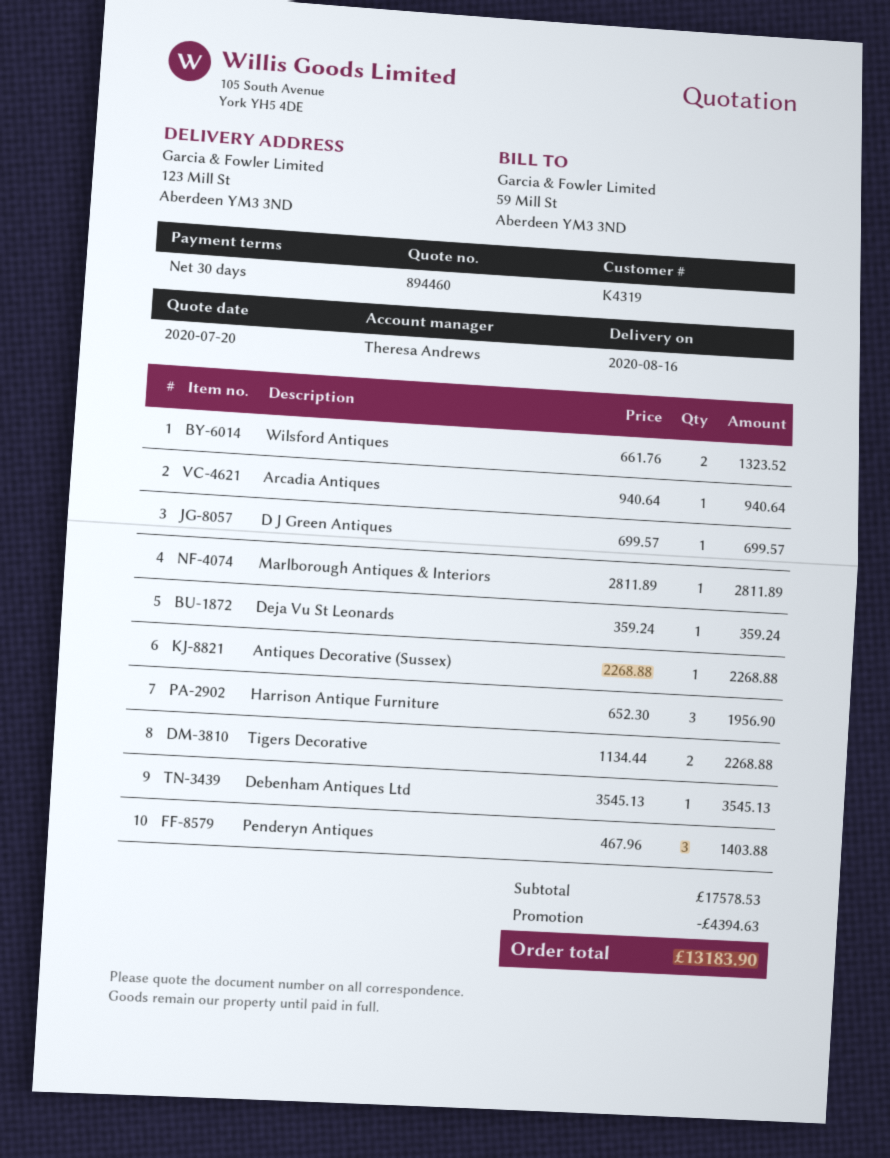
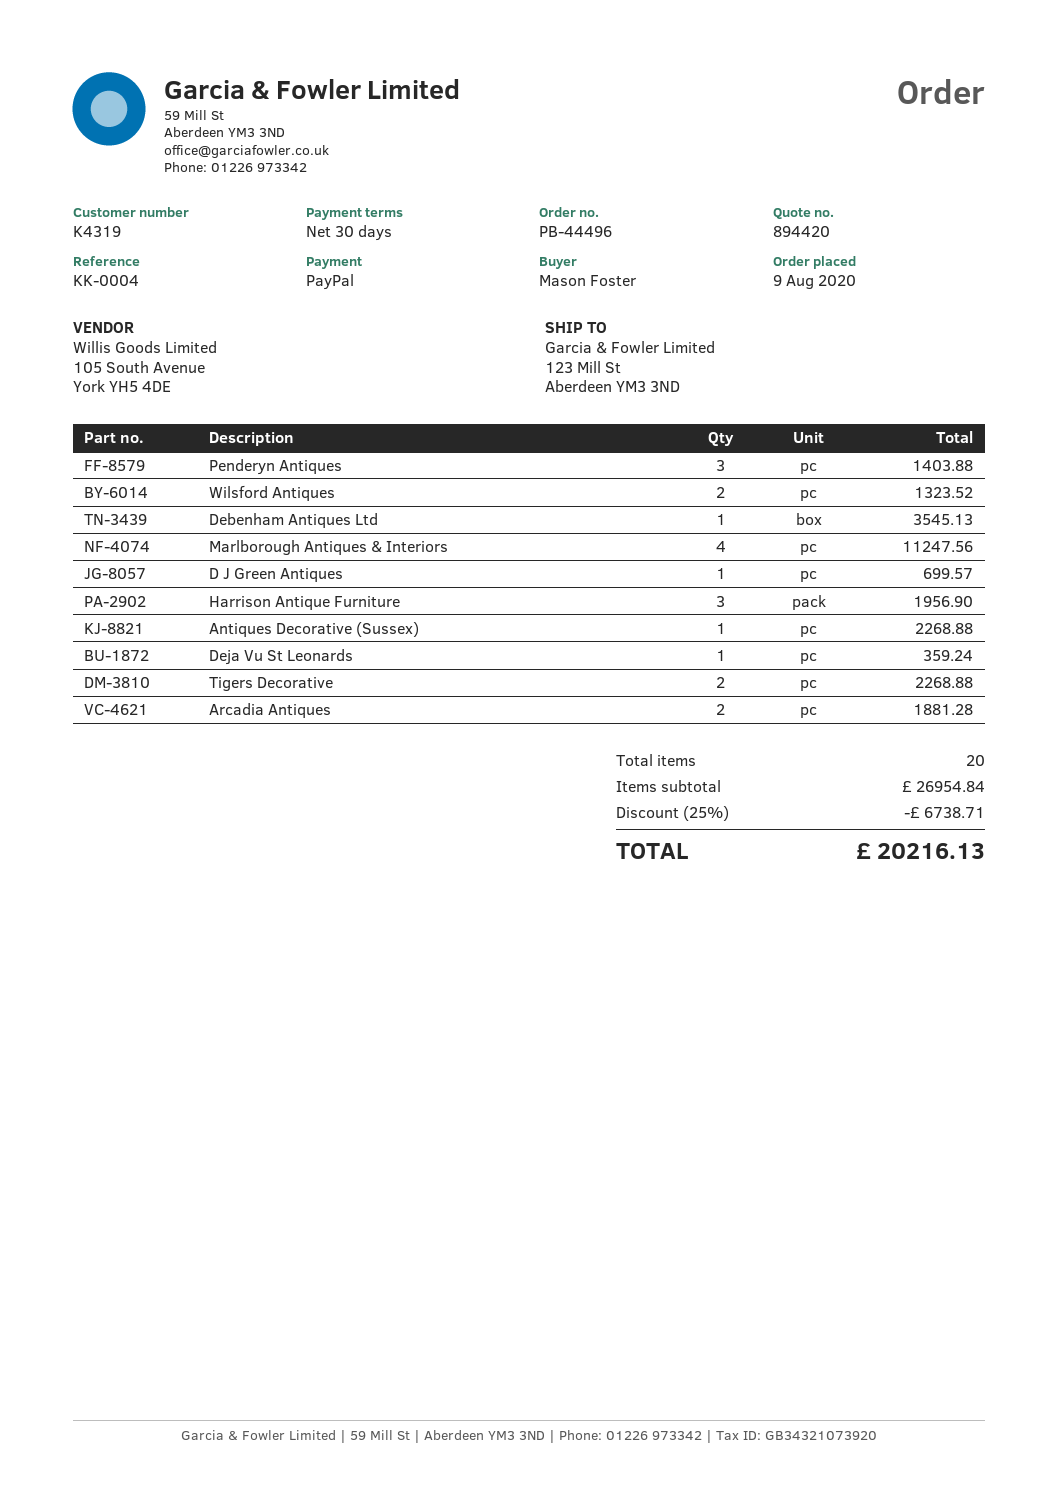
quote number: 894460 -> 894420
Arcadia Antiques: 1 for 940.64 -> 2 for 1881.28
Marlborough Antiques & Interiors: 1 for 2811.89 -> 4 for 11247.56
subtotal: 17578.53 -> 26954.84
discount: 4394.63 -> 6738.71
total: 13183.90 -> 20216.13

